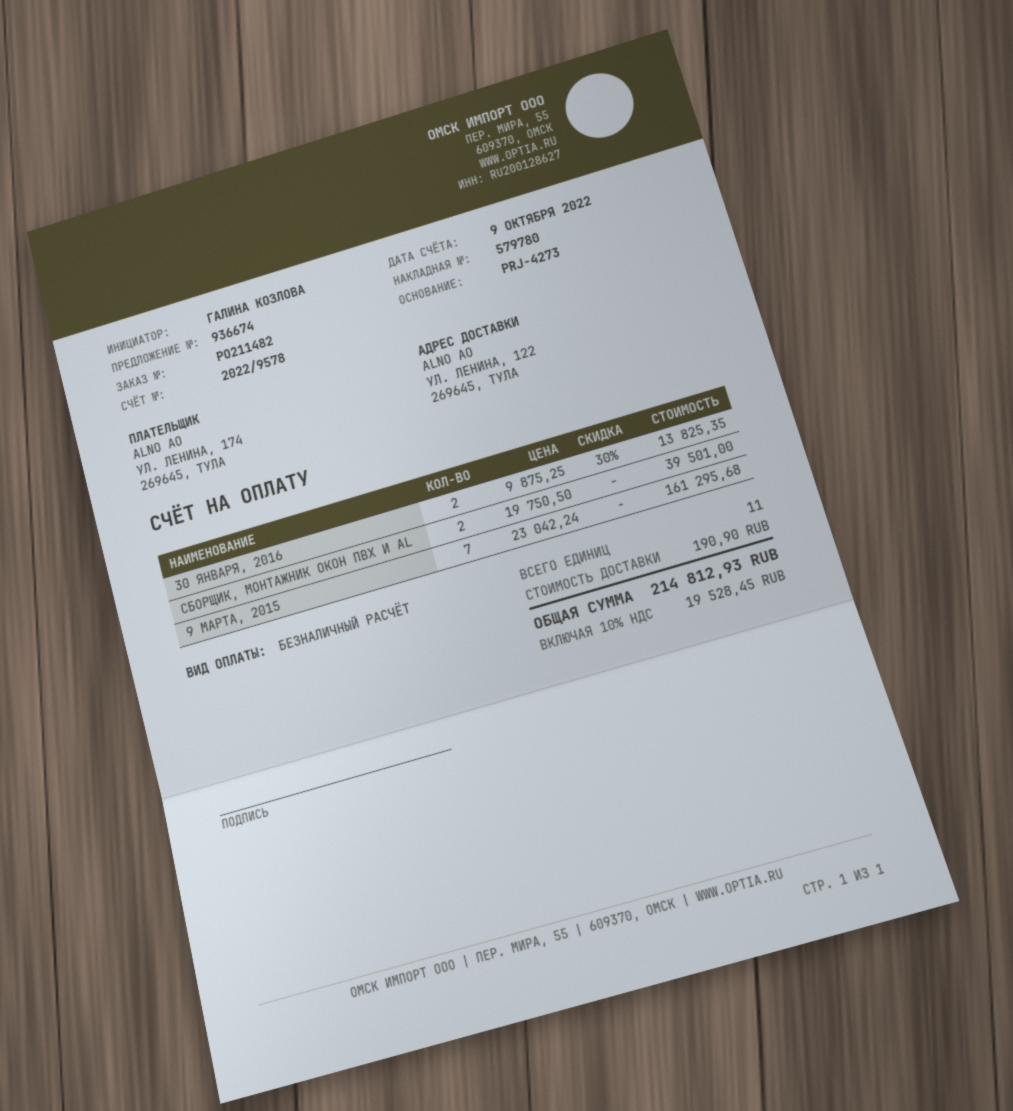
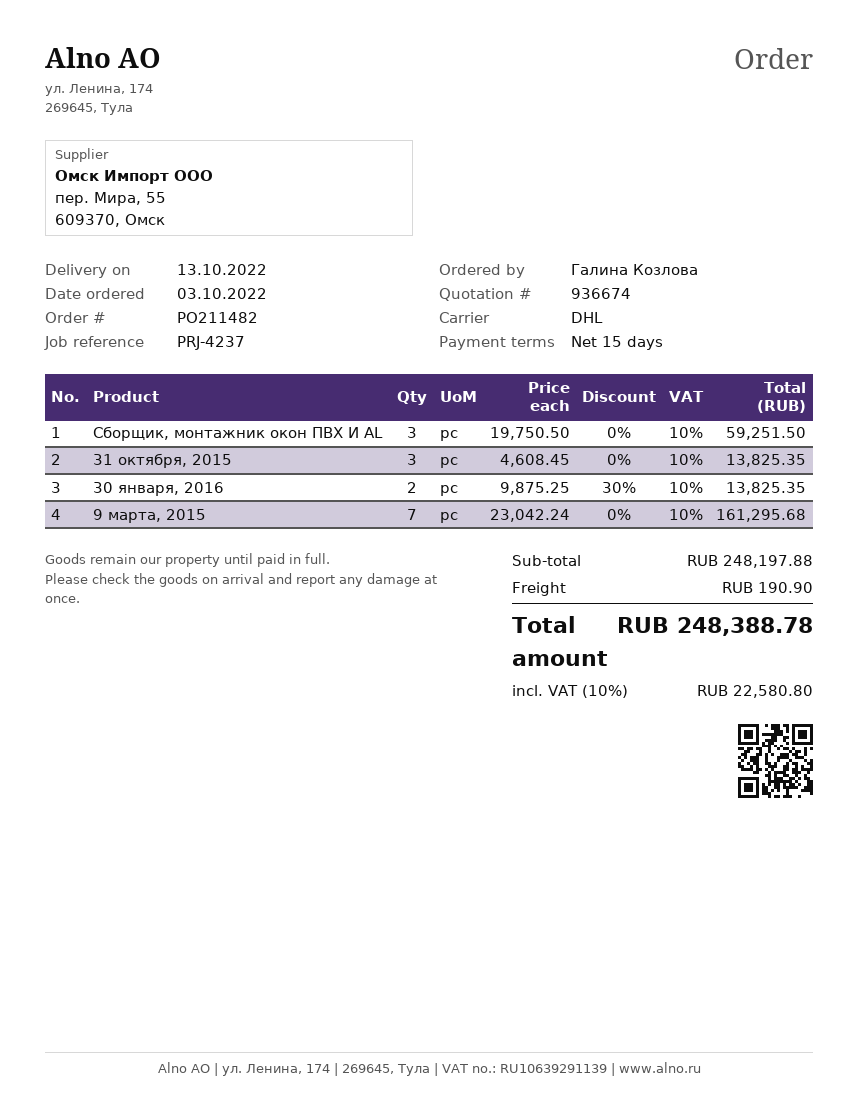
reference: PRJ-4273 -> PRJ-4237
СБОРЩИК, МОНТАЖНИК ОКОН ПВХ И AL: 2 x 19750.50 = 39501.00 -> 3 x 19750.50 = 59251.50
31 октября, 2015: none -> 3 x 4608.45 = 13825.35
tax: 10% = 19528.45 -> 10% = 22580.80
total: 214812.93 -> 248388.78

